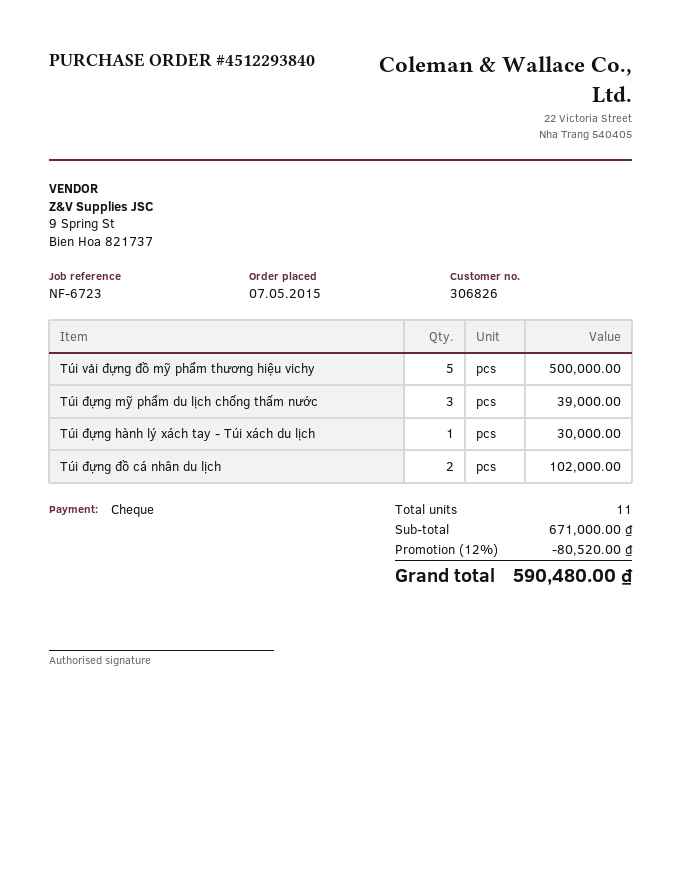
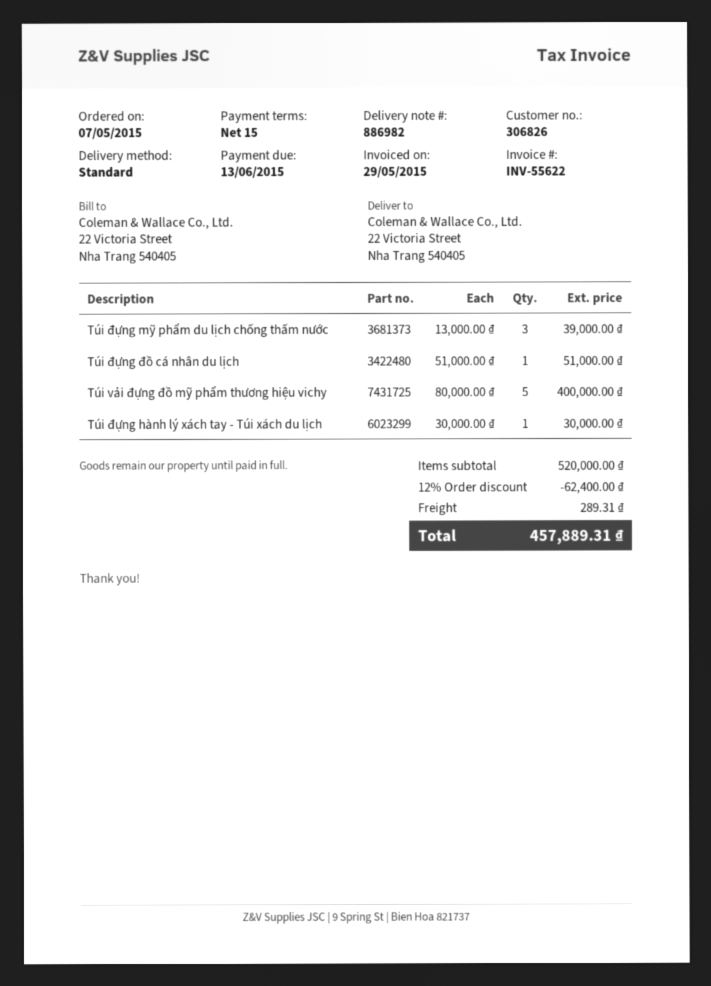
Túi vải đựng đồ mỹ phẩm thương hiệu vichy: 5 for 500000.00 -> 5 for 400000.00
Túi đựng đồ cá nhân du lịch: 2 for 102000.00 -> 1 for 51000.00
subtotal: 671000.00 -> 520000.00
discount: 12% = 80520.00 -> 12% = 62400.00
shipping: none -> 289.31
total: 590480.00 -> 457889.31

